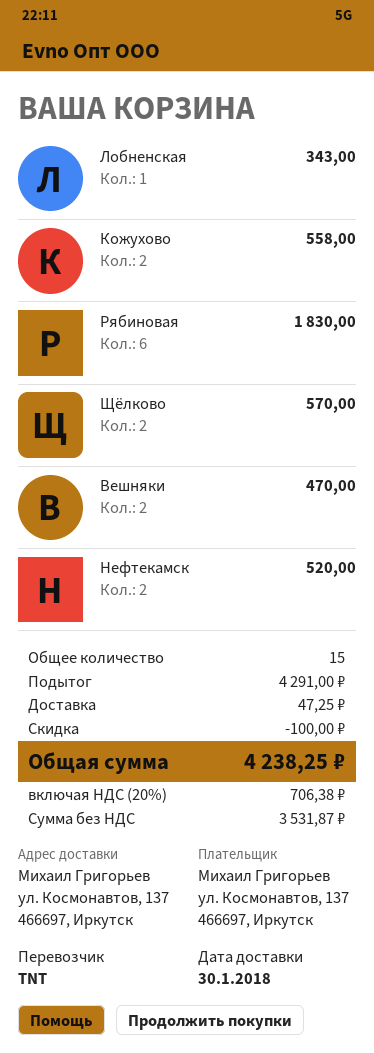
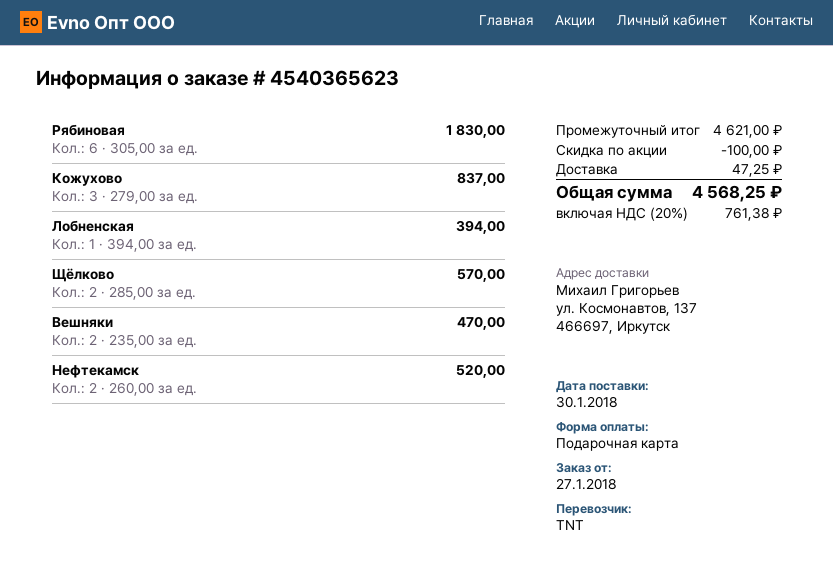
Лобненская: 1 for 343.00 -> 1 for 394.00
Кожухово: 2 for 558.00 -> 3 for 837.00
subtotal: 4291.00 -> 4621.00
tax: 20% = 706.38 -> 20% = 761.38
total: 4238.25 -> 4568.25

